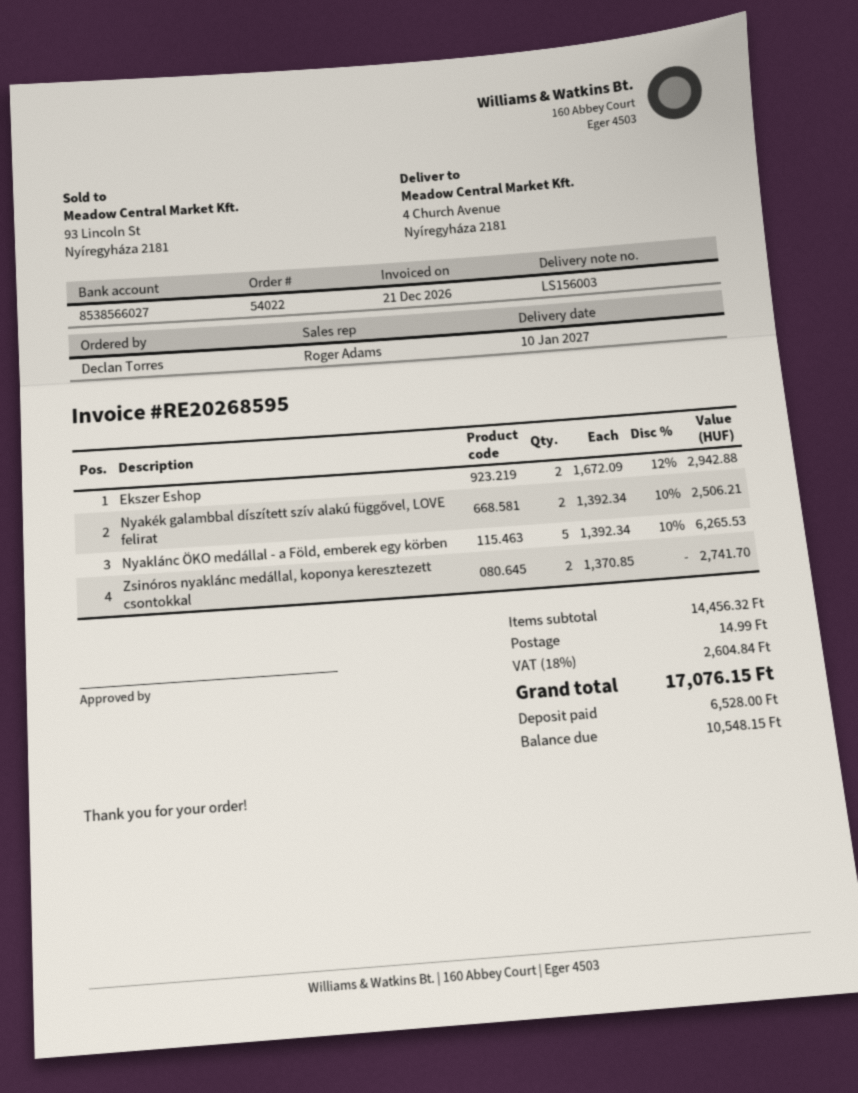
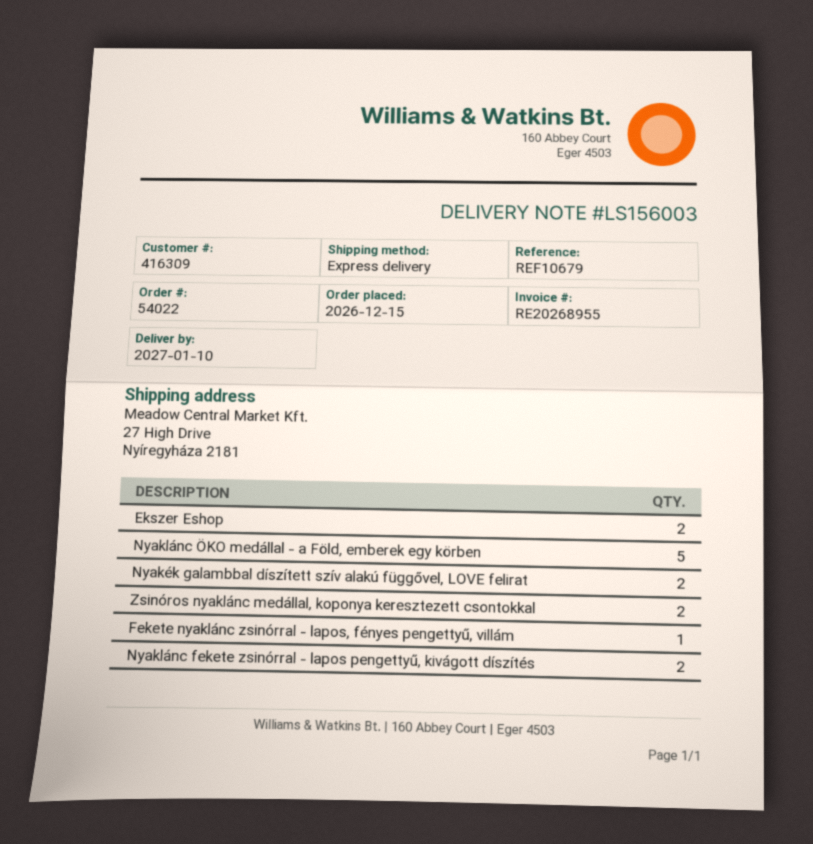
invoice number: RE20268595 -> RE20268955
ship to: 4 Church Avenue, Nyíregyháza 2181 -> 27 High Drive, Nyíregyháza 2181
Fekete nyaklánc zsinórral - lapos, fényes pengettyű, villám: none -> 1
Nyaklánc fekete zsinórral - lapos pengettyű, kivágott díszítés: none -> 2

